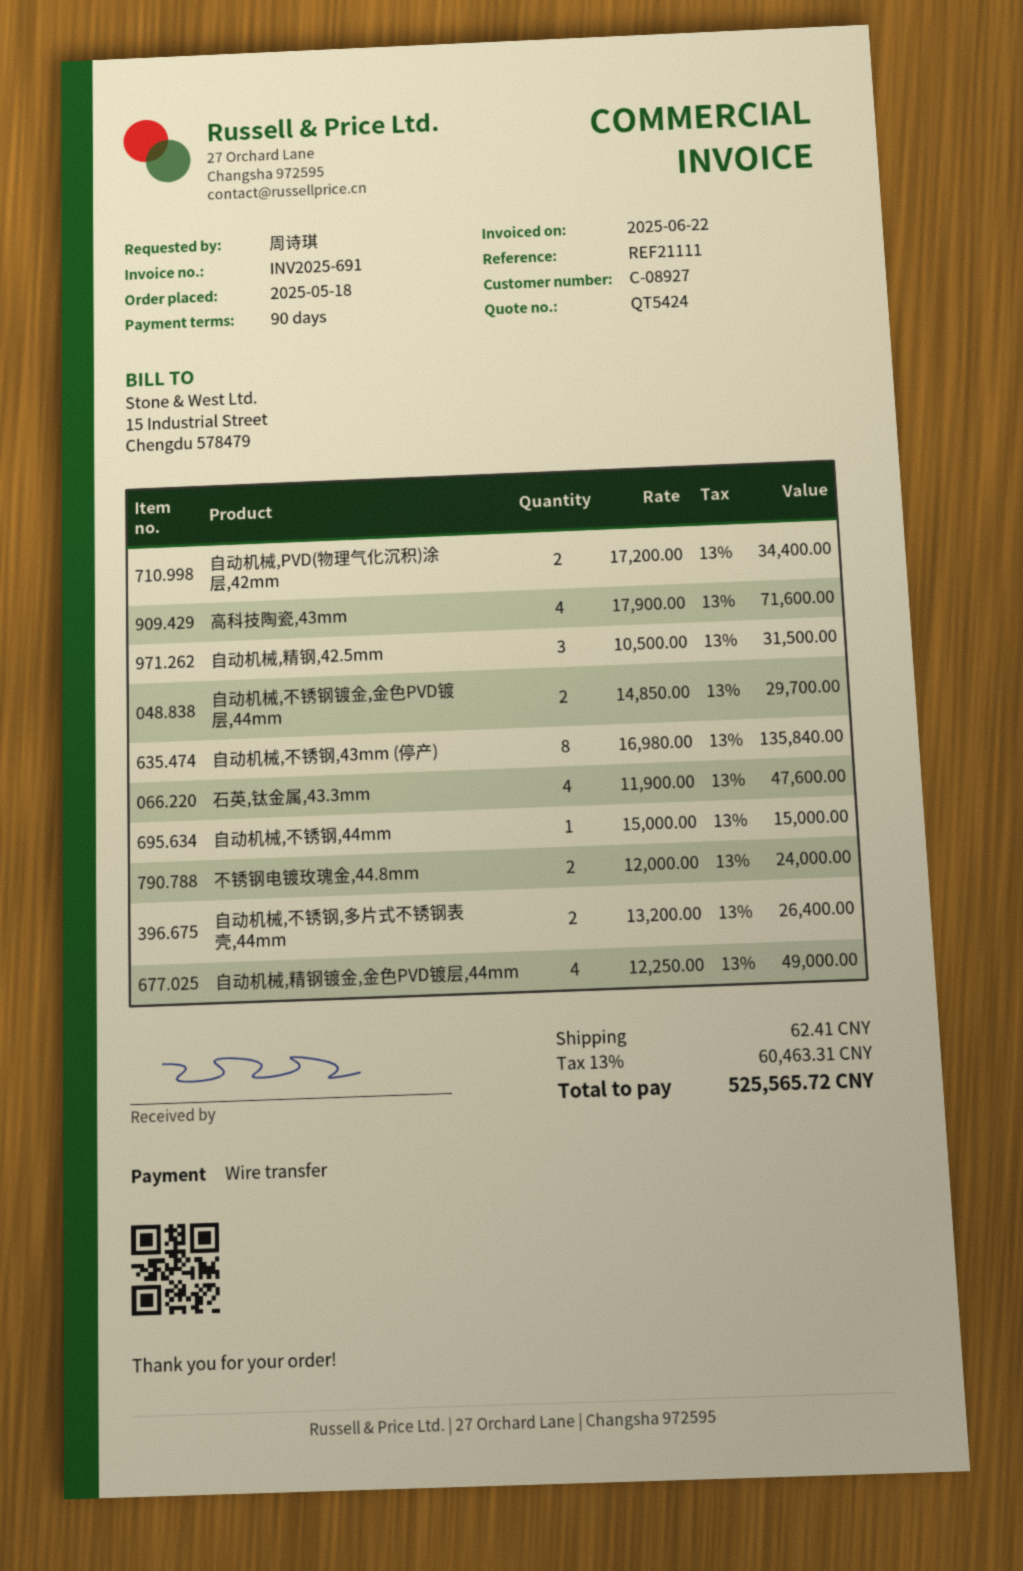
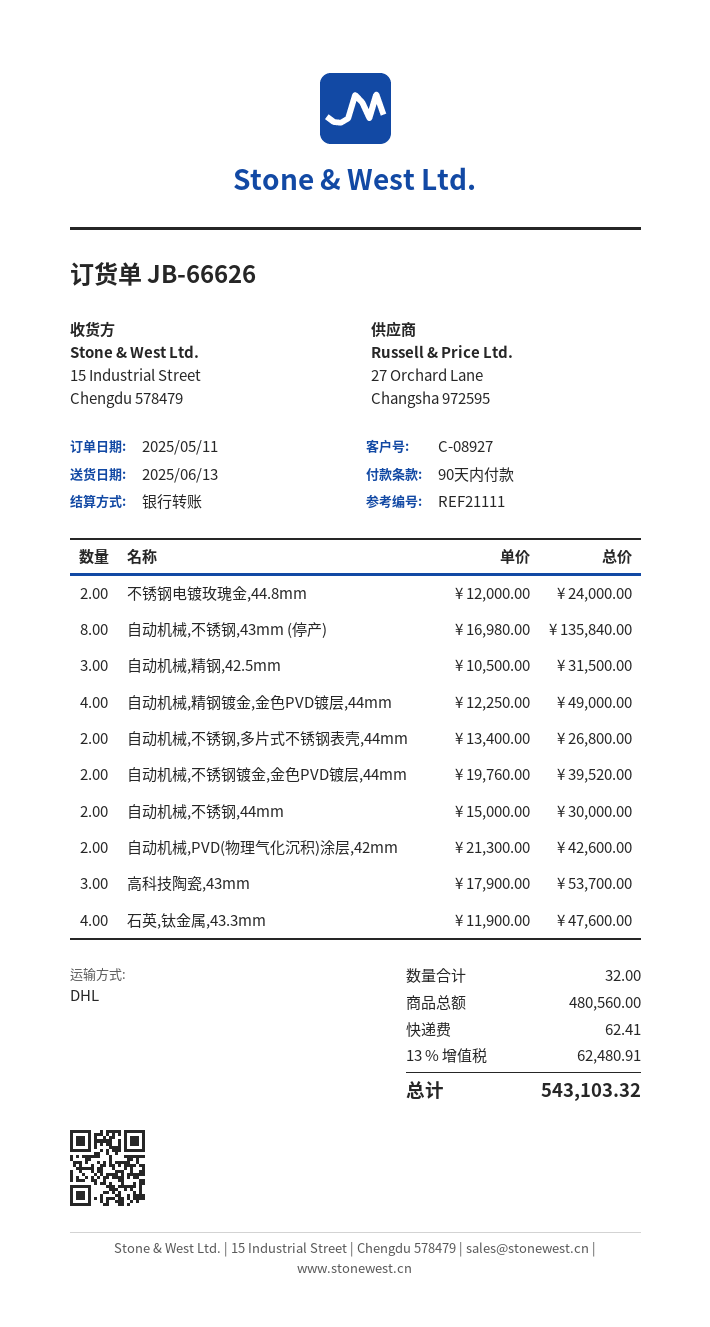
order date: 2025-05-18 -> 2025-05-11
自动机械,PVD(物理气化沉积)涂层,42mm: 2 x 17200.00 = 34400.00 -> 2 x 21300.00 = 42600.00
高科技陶瓷,43mm: 4 x 17900.00 = 71600.00 -> 3 x 17900.00 = 53700.00
自动机械,不锈钢镀金,金色PVD镀层,44mm: 2 x 14850.00 = 29700.00 -> 2 x 19760.00 = 39520.00
自动机械,不锈钢,44mm: 1 x 15000.00 = 15000.00 -> 2 x 15000.00 = 30000.00
自动机械,不锈钢,多片式不锈钢表壳,44mm: 2 x 13200.00 = 26400.00 -> 2 x 13400.00 = 26800.00
tax: 13% = 60463.31 -> 13% = 62480.91
total: 525565.72 -> 543103.32

